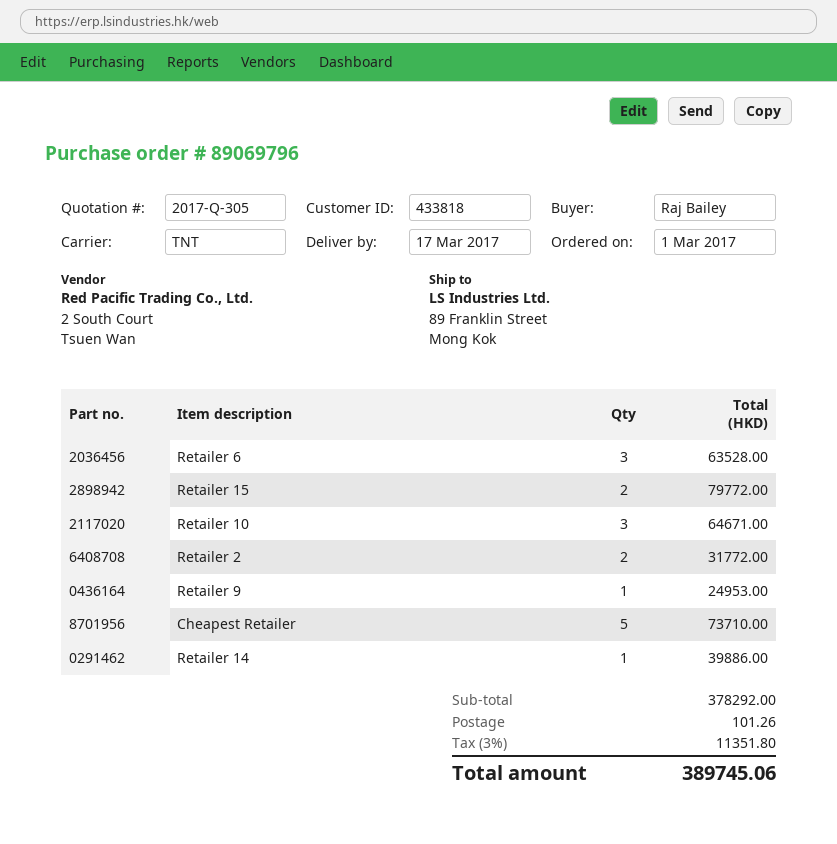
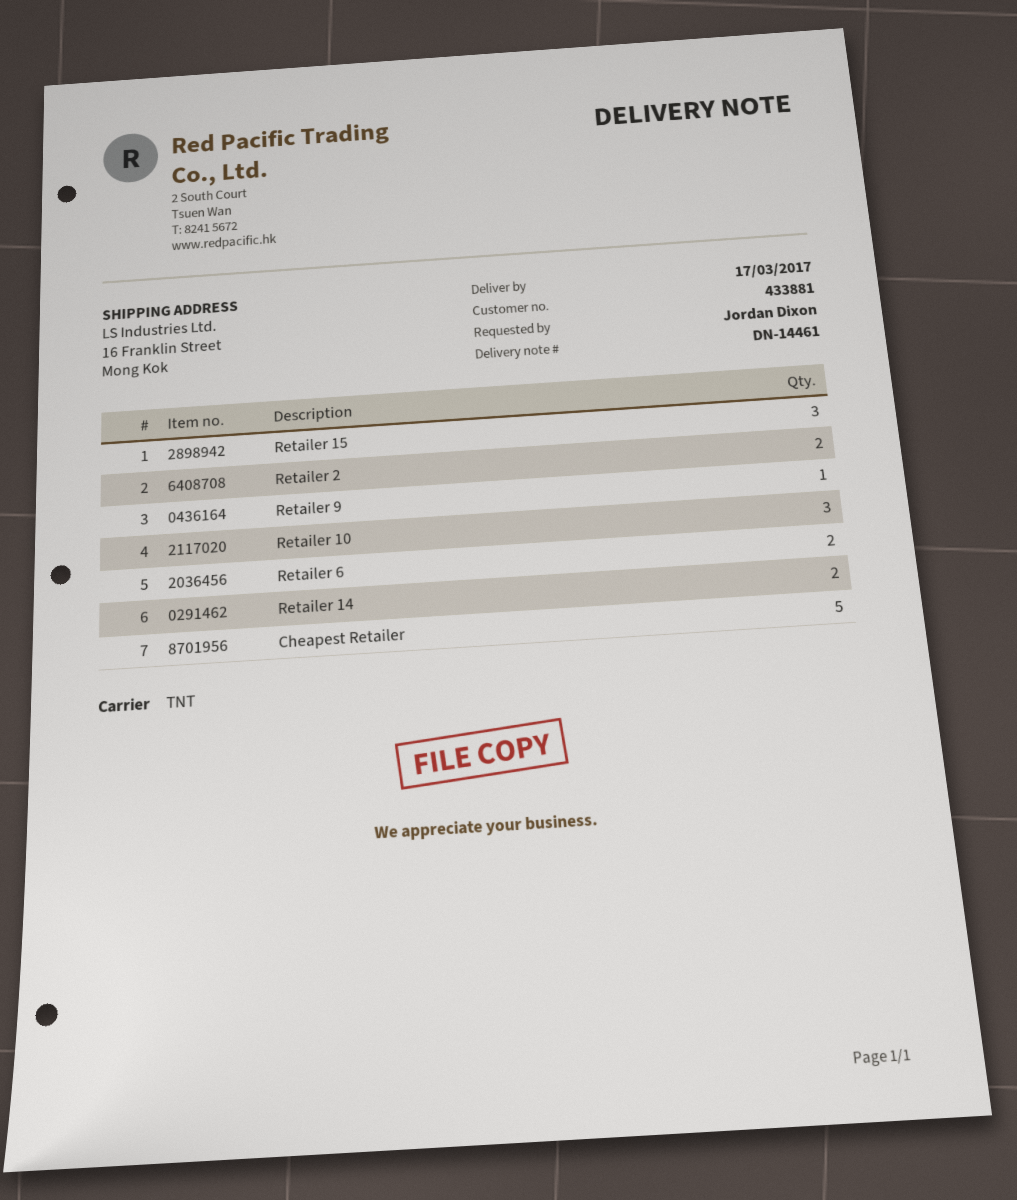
customer number: 433818 -> 433881
ordered by: Raj Bailey -> Jordan Dixon
ship to: 89 Franklin Street, Mong Kok -> 16 Franklin Street, Mong Kok
Retailer 6: 3 -> 2
Retailer 15: 2 -> 3
Retailer 14: 1 -> 2

